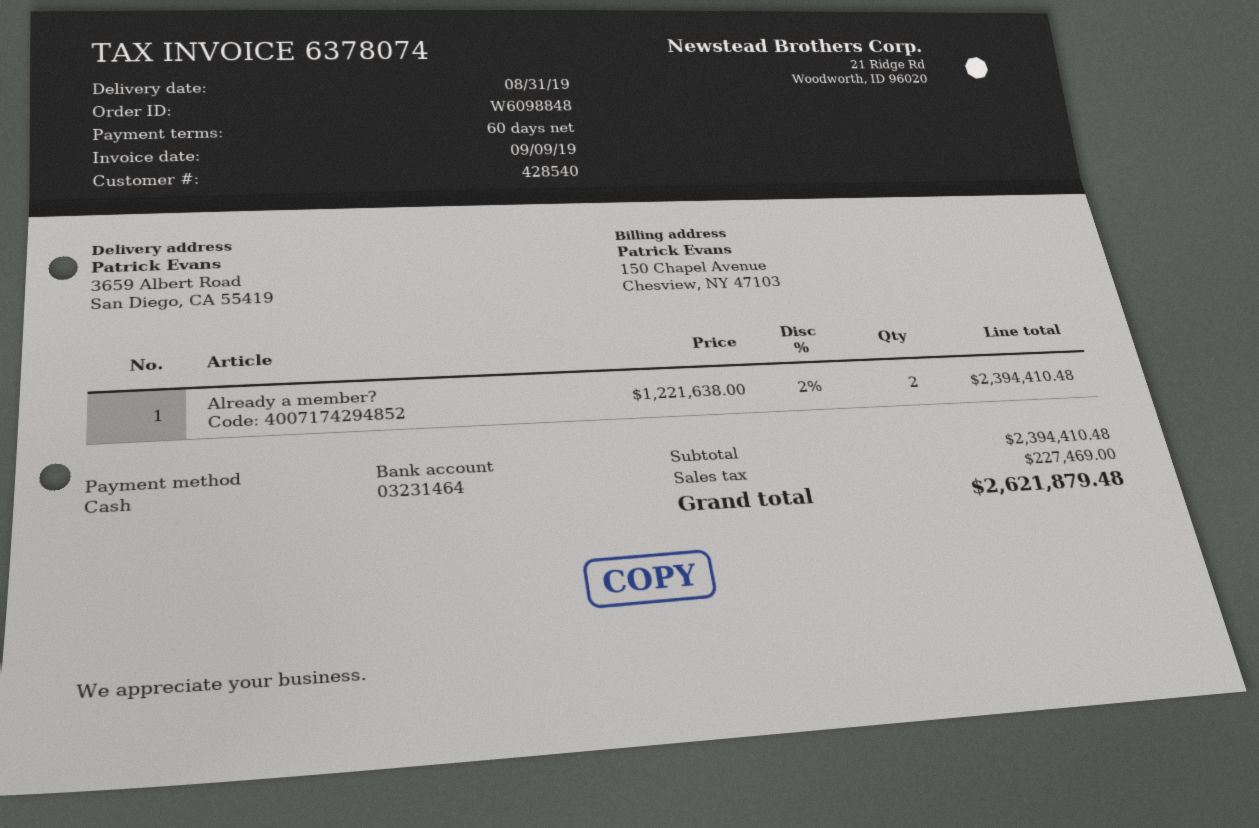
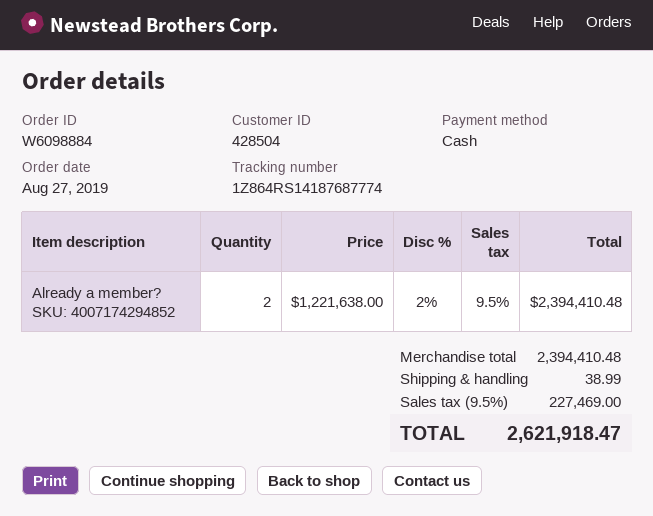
order number: W6098848 -> W6098884
customer number: 428540 -> 428504
shipping: none -> 38.99
total: 2621879.48 -> 2621918.47

